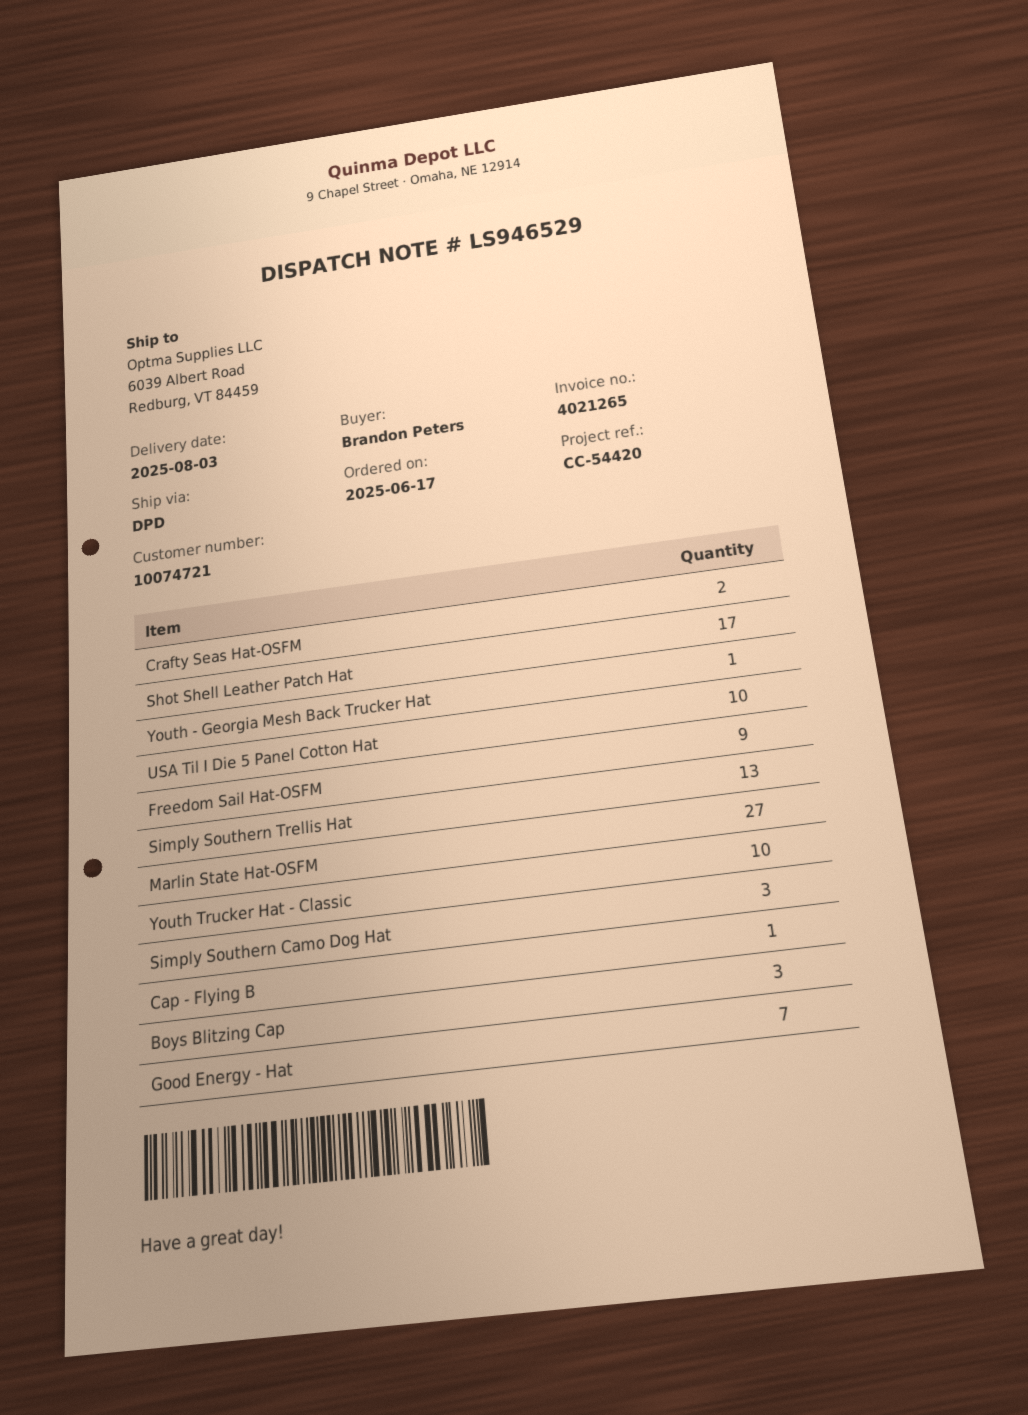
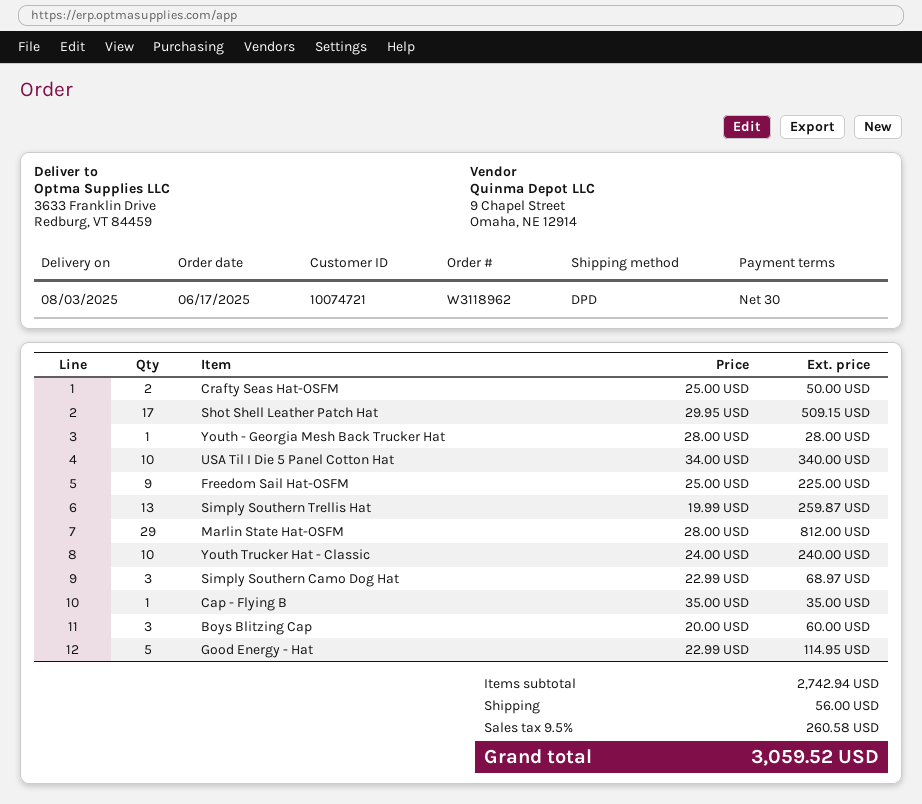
ship to: 6039 Albert Road, Redburg, VT 84459 -> 3633 Franklin Drive, Redburg, VT 84459
Marlin State Hat-OSFM: 27 -> 29
Good Energy - Hat: 7 -> 5

